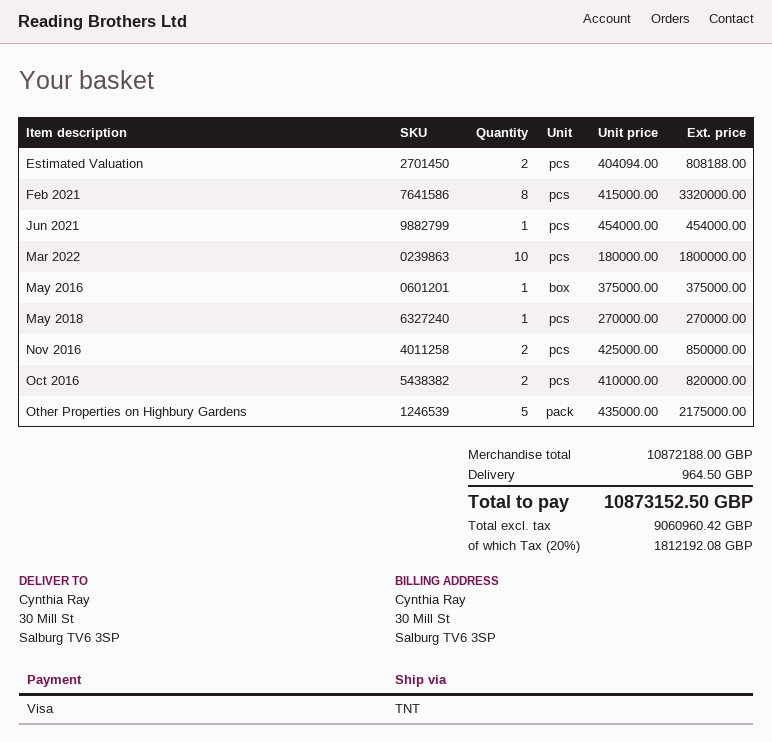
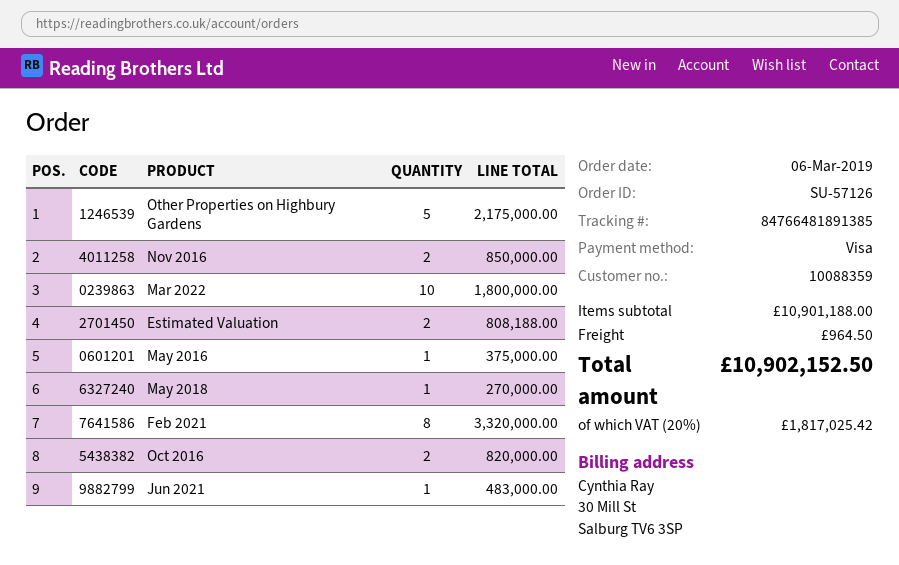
Jun 2021: 1 for 454000.00 -> 1 for 483000.00
subtotal: 10872188.00 -> 10901188.00
tax: 20% = 1812192.08 -> 20% = 1817025.42
total: 10873152.50 -> 10902152.50

